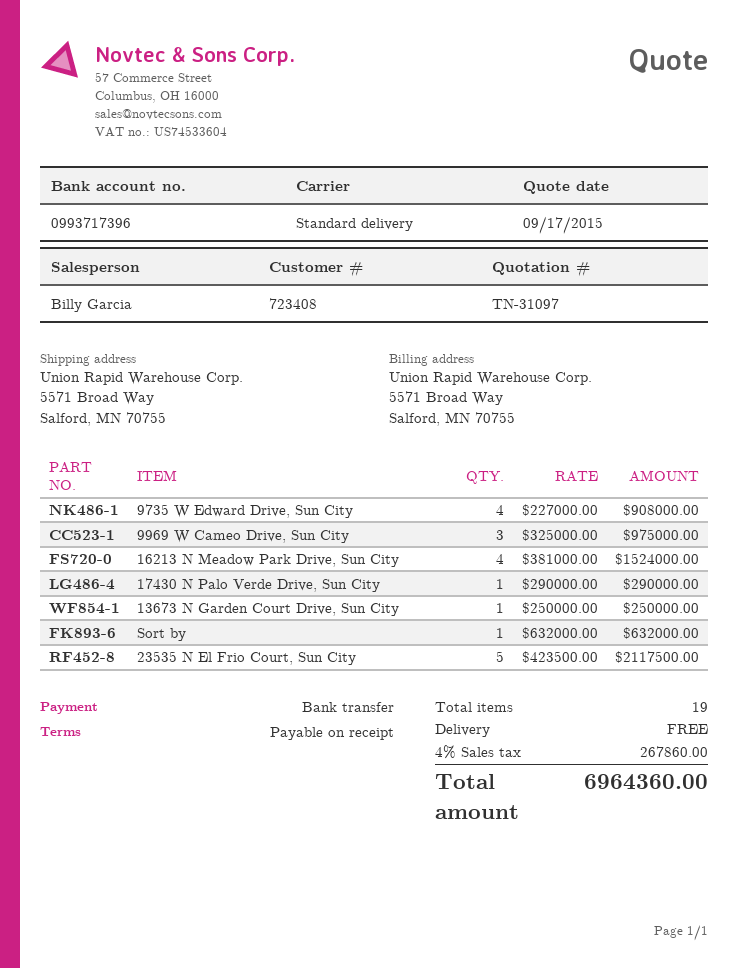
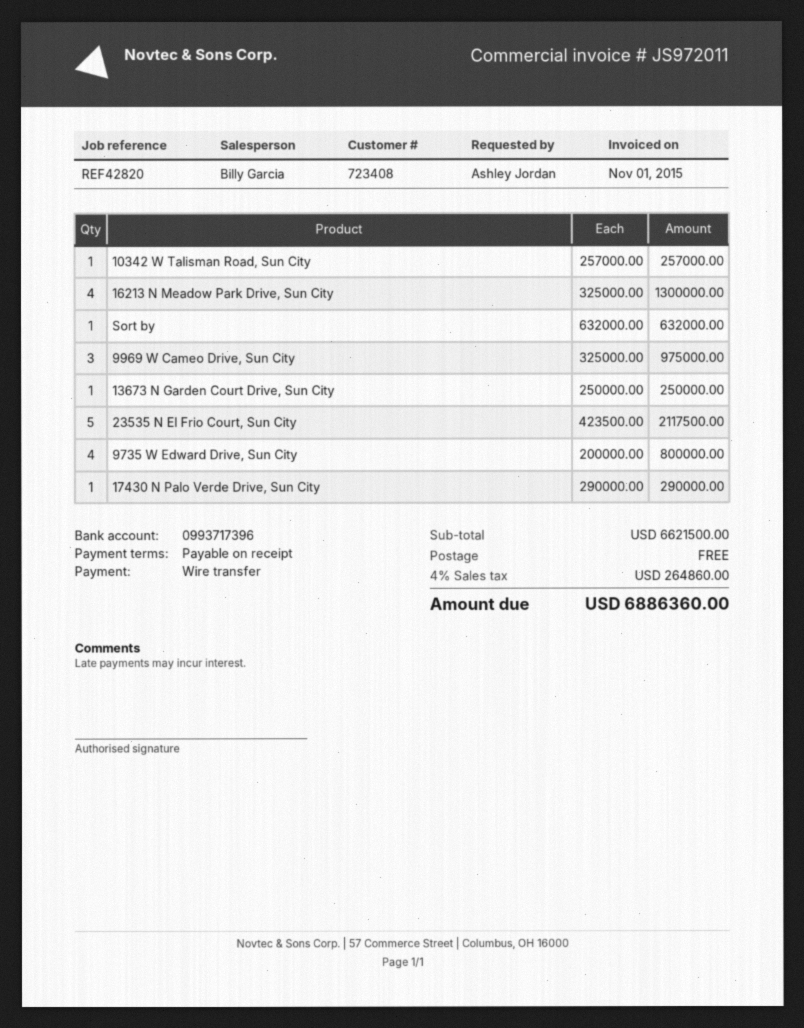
9735 W Edward Drive, Sun City: 4 x 227000.00 = 908000.00 -> 4 x 200000.00 = 800000.00
16213 N Meadow Park Drive, Sun City: 4 x 381000.00 = 1524000.00 -> 4 x 325000.00 = 1300000.00
10342 W Talisman Road, Sun City: none -> 1 x 257000.00 = 257000.00
tax: 4% = 267860.00 -> 4% = 264860.00
total: 6964360.00 -> 6886360.00

